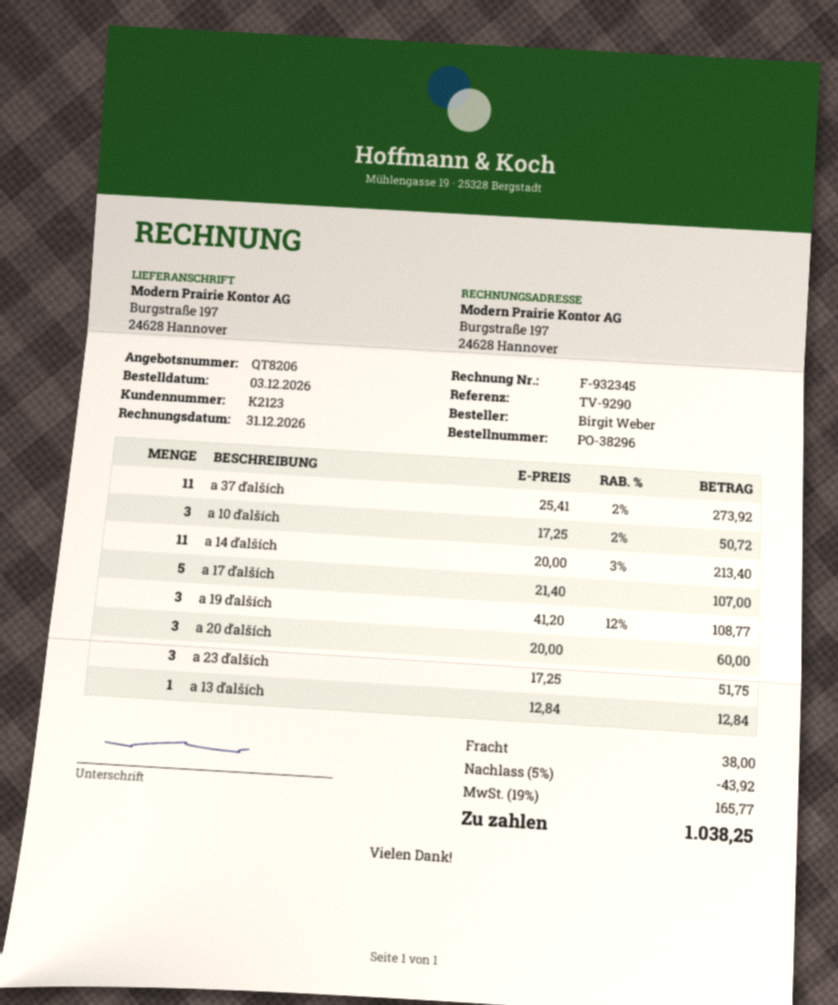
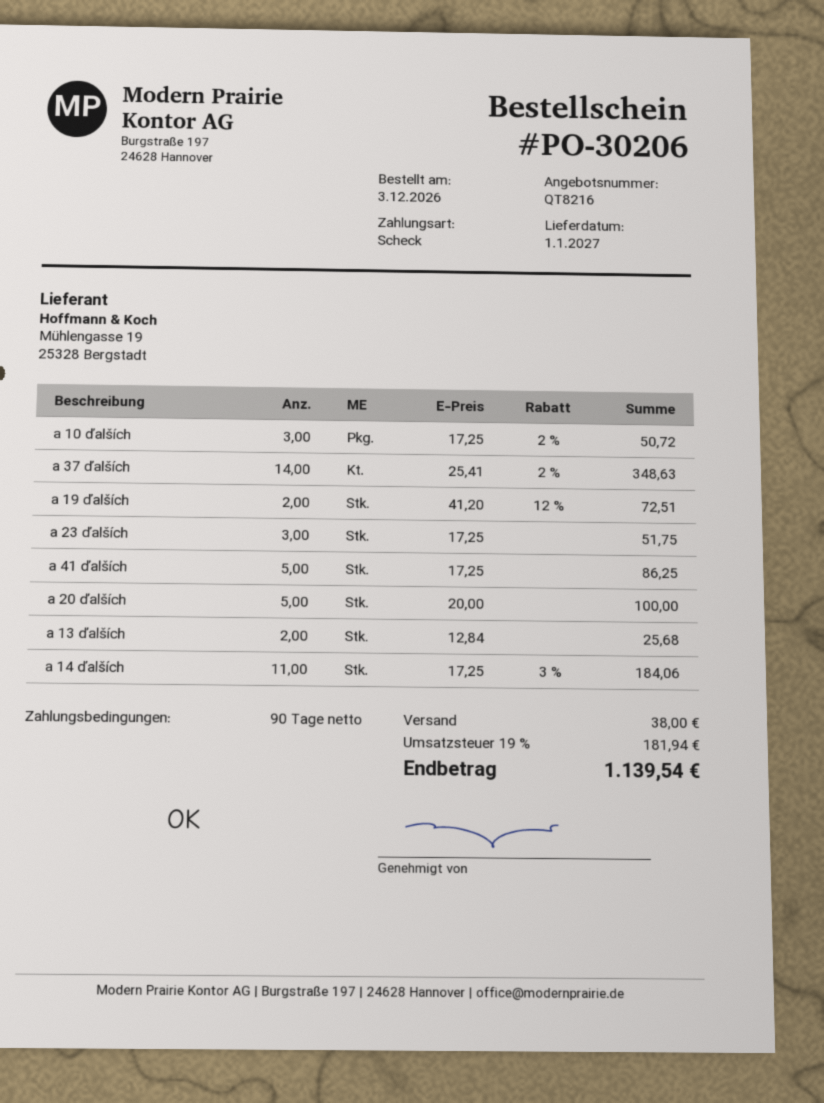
quote number: QT8206 -> QT8216
order number: PO-38296 -> PO-30206
a 37 ďalších: 11 x 25.41 - 2% = 273.92 -> 14 x 25.41 - 2% = 348.63
a 14 ďalších: 11 x 20.00 - 3% = 213.40 -> 11 x 17.25 - 3% = 184.06
a 17 ďalších: 5 x 21.40 = 107.00 -> none
a 19 ďalších: 3 x 41.20 - 12% = 108.77 -> 2 x 41.20 - 12% = 72.51
a 20 ďalších: 3 x 20.00 = 60.00 -> 5 x 20.00 = 100.00
a 13 ďalších: 1 x 12.84 = 12.84 -> 2 x 12.84 = 25.68
a 41 ďalších: none -> 5 x 17.25 = 86.25
discount: 5% = 43.92 -> none
tax: 19% = 165.77 -> 19% = 181.94
total: 1038.25 -> 1139.54

